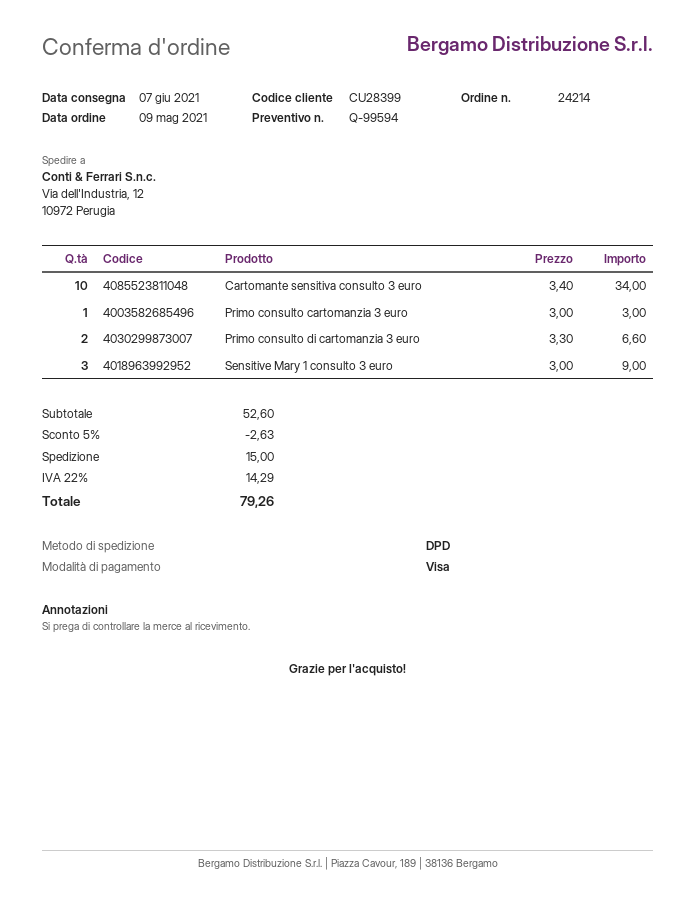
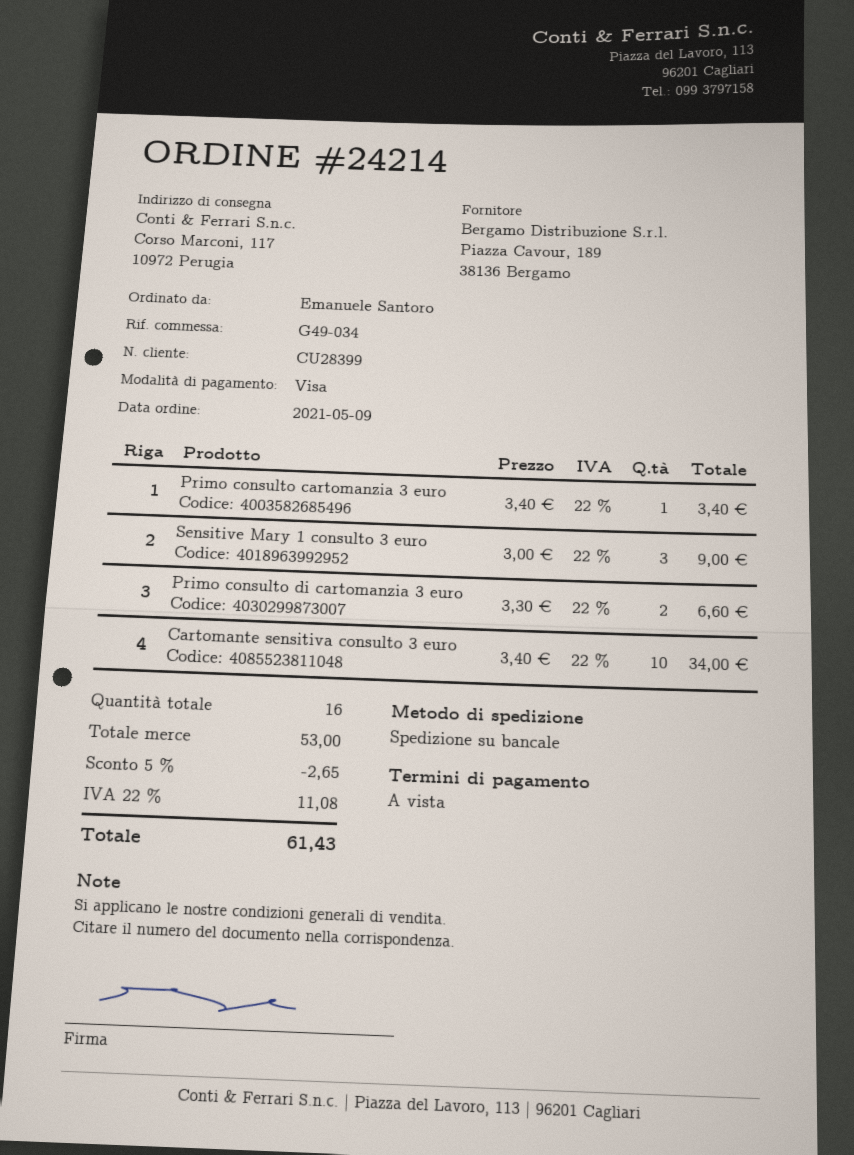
shipping method: DPD -> pallet freight
ship to: Via dell'Industria, 12, 10972 Perugia -> Corso Marconi, 117, 10972 Perugia
Primo consulto cartomanzia 3 euro: 1 x 3.00 = 3.00 -> 1 x 3.40 = 3.40
subtotal: 52.60 -> 53.00
discount: 5% = 2.63 -> 5% = 2.65
shipping: 15.00 -> none
tax: 22% = 14.29 -> 22% = 11.08
total: 79.26 -> 61.43

